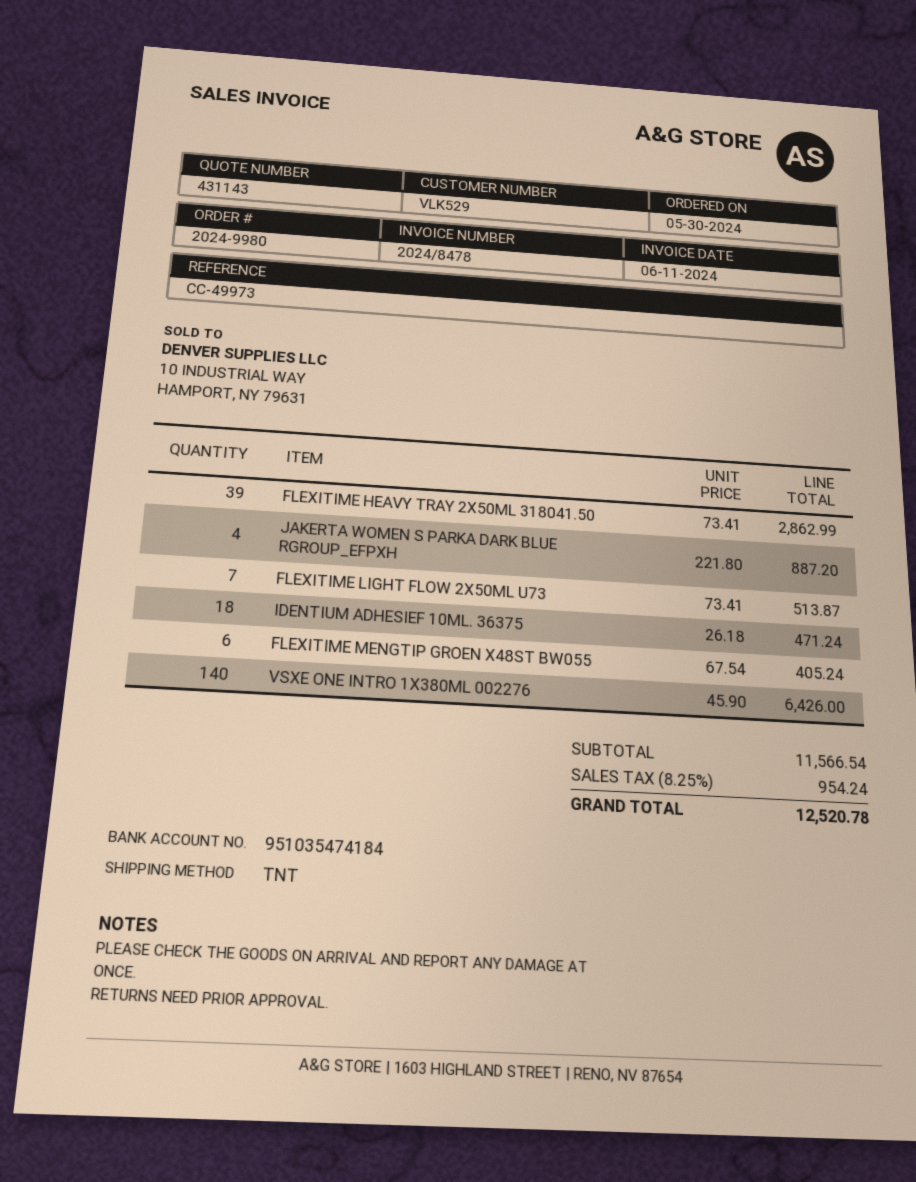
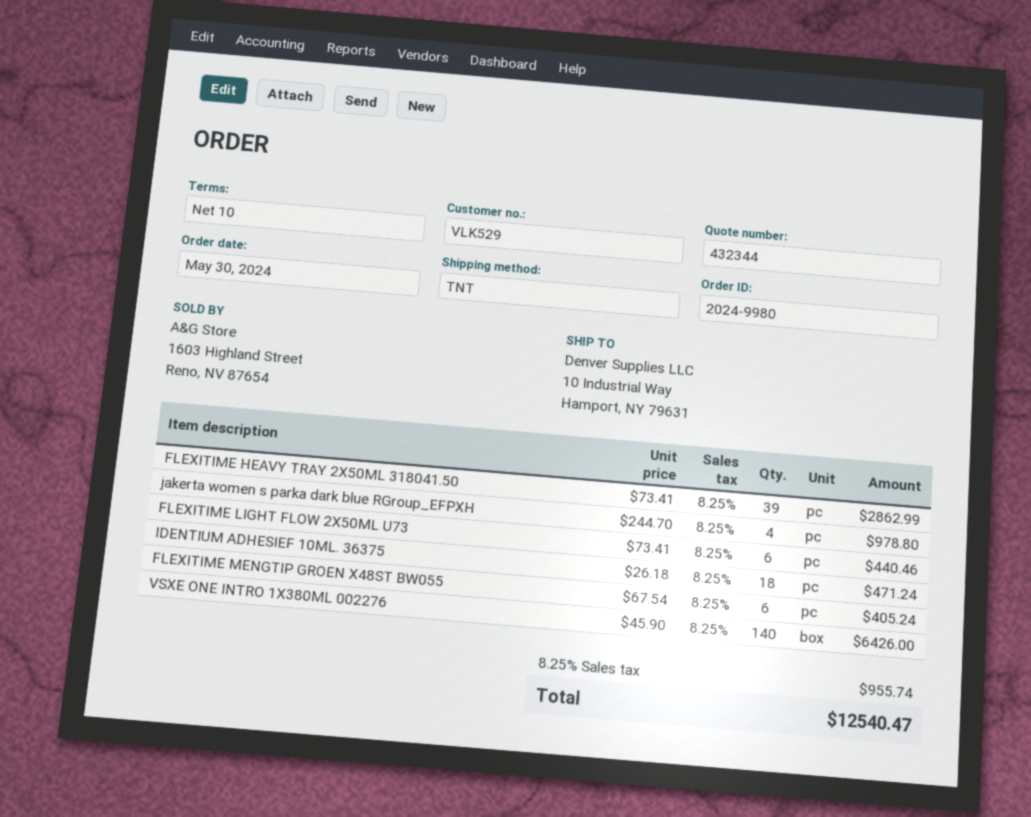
quote number: 431143 -> 432344
JAKERTA WOMEN S PARKA DARK BLUE RGROUP_EFPXH: 4 x 221.80 = 887.20 -> 4 x 244.70 = 978.80
FLEXITIME LIGHT FLOW 2X50ML U73: 7 x 73.41 = 513.87 -> 6 x 73.41 = 440.46
tax: 8.25% = 954.24 -> 8.25% = 955.74
total: 12520.78 -> 12540.47

